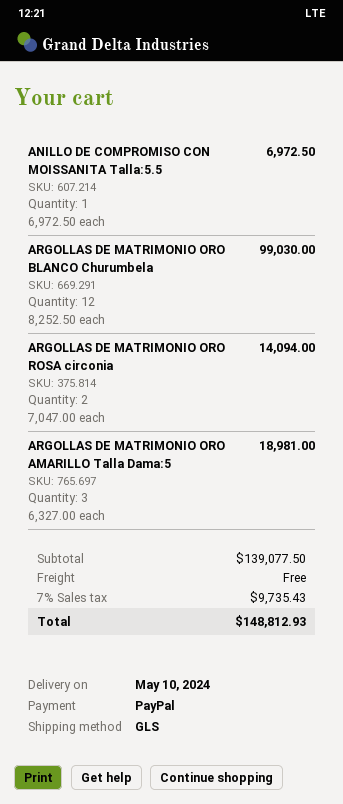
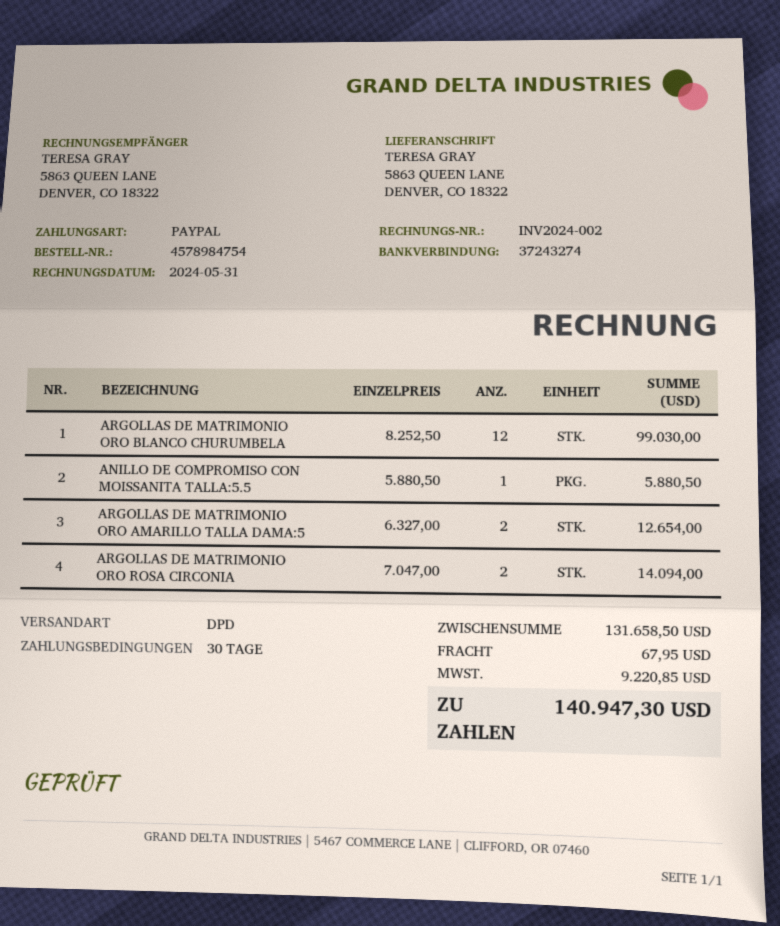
shipping method: GLS -> DPD
ANILLO DE COMPROMISO CON MOISSANITA Talla:5.5: 1 x 6972.50 = 6972.50 -> 1 x 5880.50 = 5880.50
ARGOLLAS DE MATRIMONIO ORO AMARILLO Talla Dama:5: 3 x 6327.00 = 18981.00 -> 2 x 6327.00 = 12654.00
subtotal: 139077.50 -> 131658.50
shipping: 0.00 -> 67.95
tax: 9735.43 -> 9220.85
total: 148812.93 -> 140947.30

